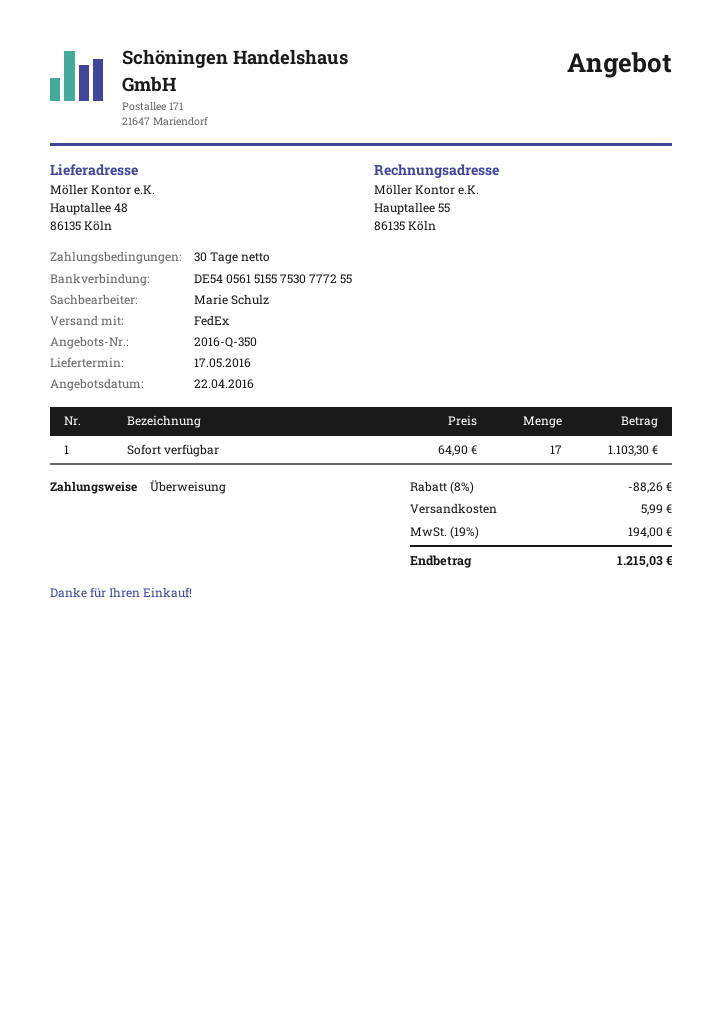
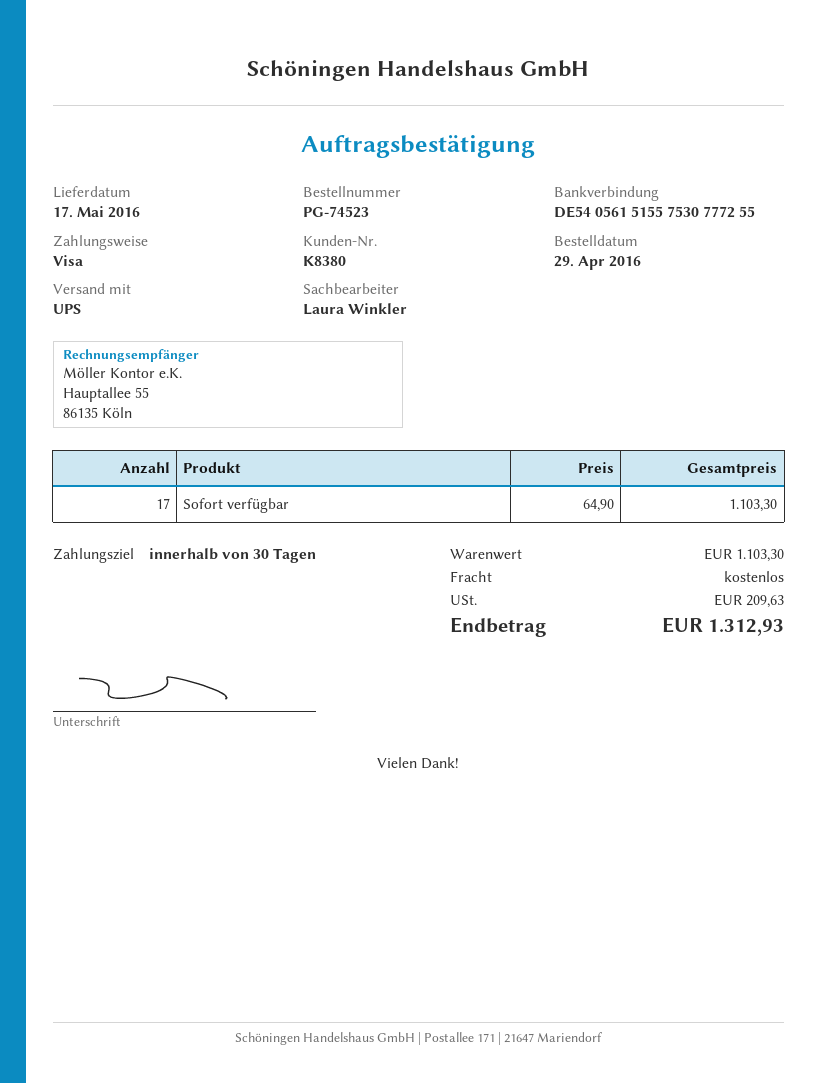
sales rep: Marie Schulz -> Laura Winkler
payment method: bank transfer -> Visa
shipping method: FedEx -> UPS
discount: 8% = 88.26 -> none
shipping: 5.99 -> 0.00
tax: 194.00 -> 209.63
total: 1215.03 -> 1312.93

